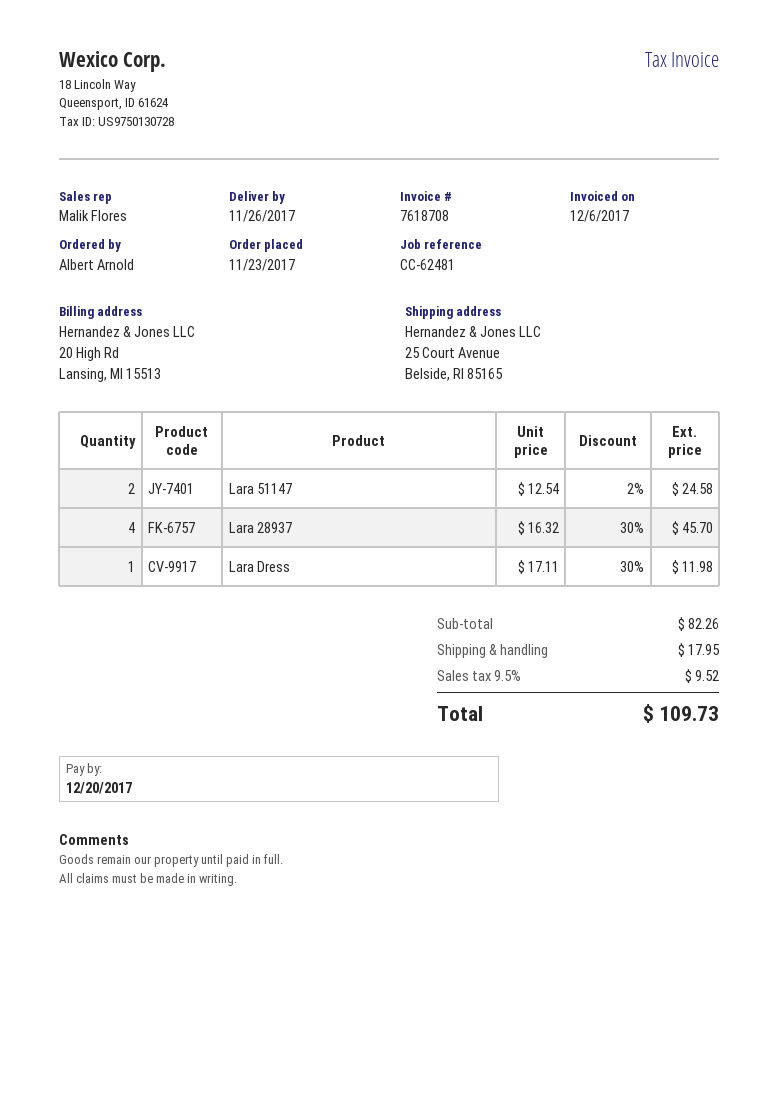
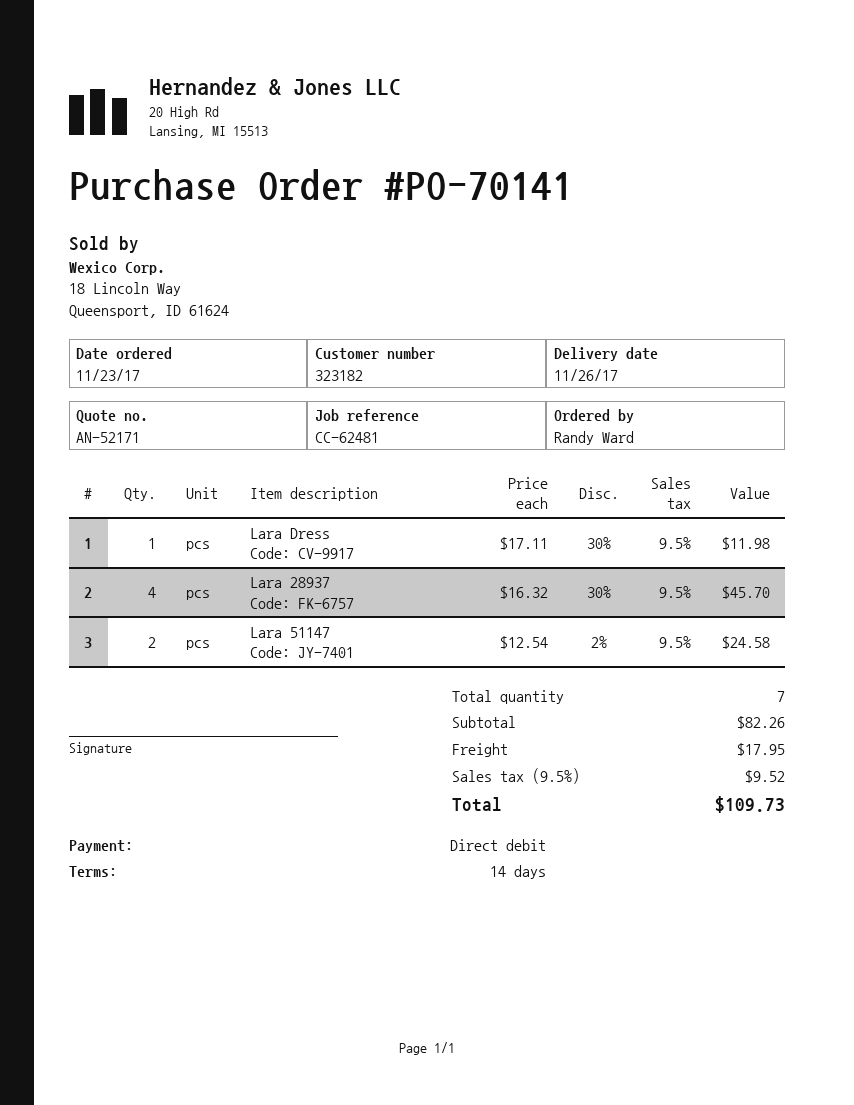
ordered by: Albert Arnold -> Randy Ward

